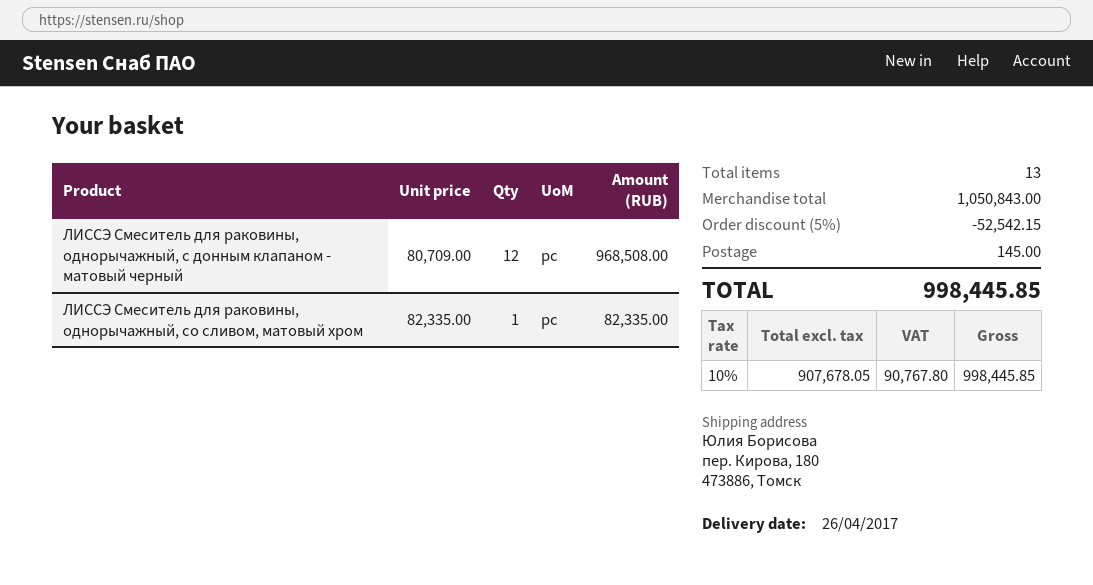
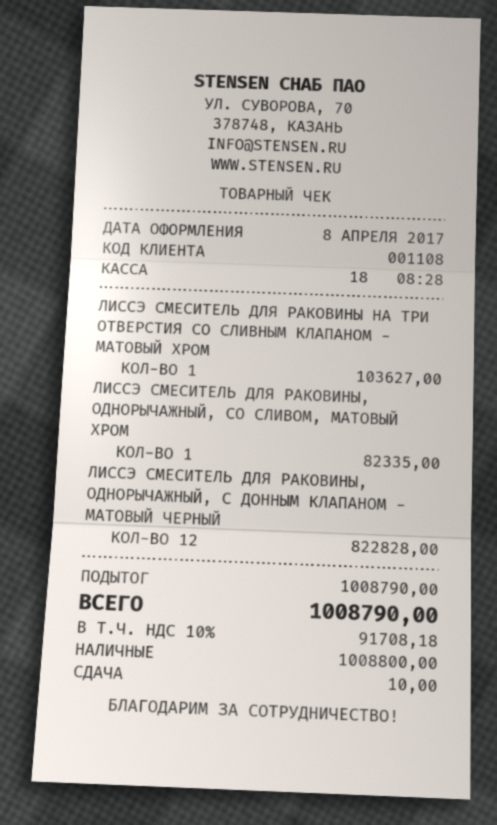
ЛИССЭ Смеситель для раковины, однорычажный, с донным клапаном - матовый черный: 12 for 968508.00 -> 12 for 822828.00
ЛИССЭ СМЕСИТЕЛЬ ДЛЯ РАКОВИНЫ НА ТРИ ОТВЕРСТИЯ СО СЛИВНЫМ КЛАПАНОМ - МАТОВЫЙ ХРОМ: none -> 1 for 103627.00
subtotal: 1050843.00 -> 1008790.00
discount: 5% = 52542.15 -> none
shipping: 145.00 -> none
tax: 10% = 90767.80 -> 10% = 91708.18
total: 998445.85 -> 1008790.00

